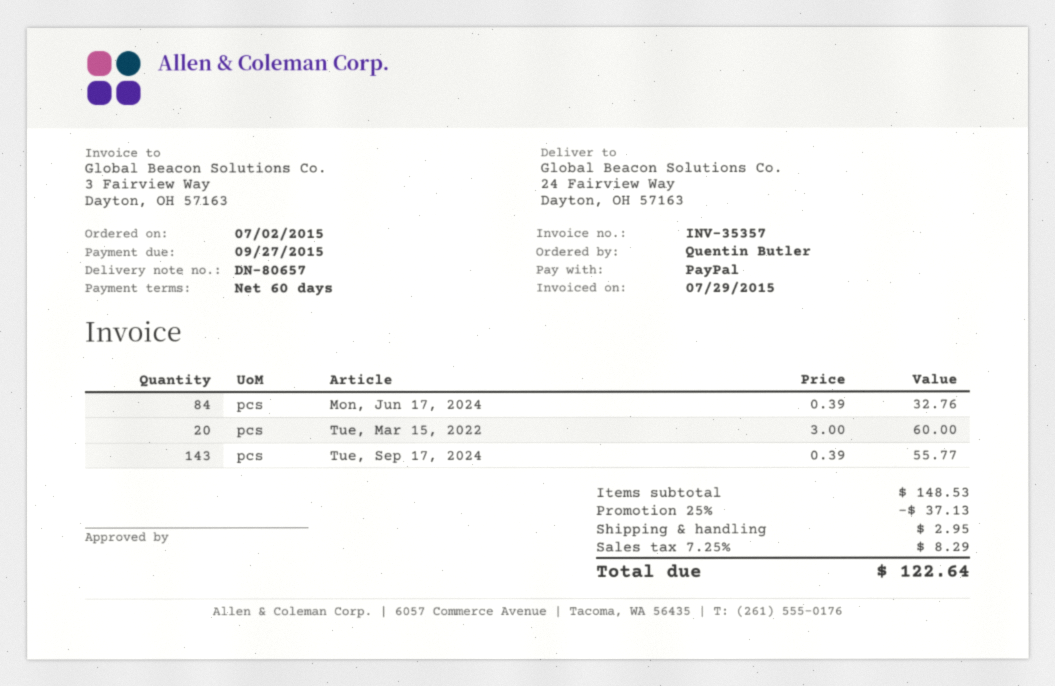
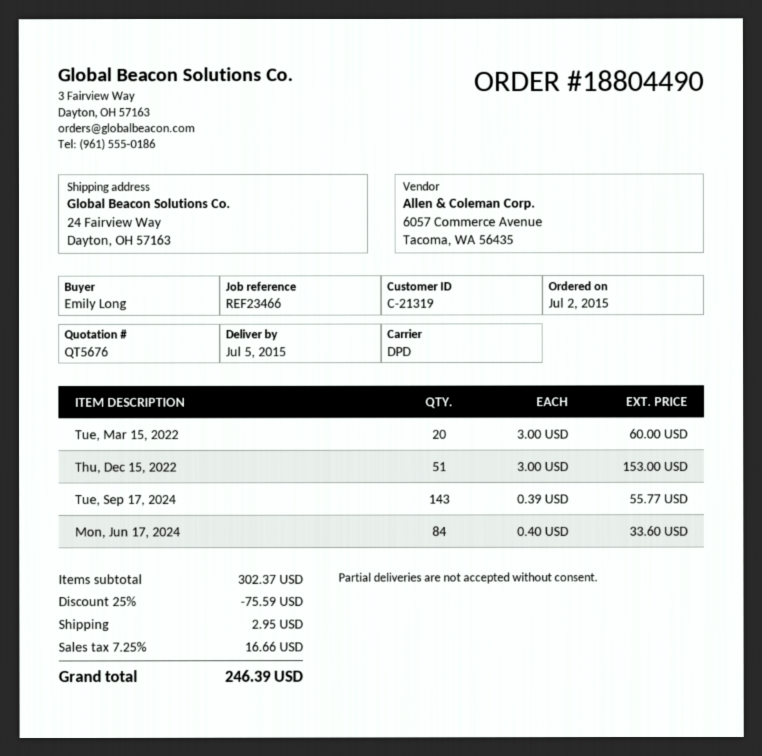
ordered by: Quentin Butler -> Emily Long
Mon, Jun 17, 2024: 84 x 0.39 = 32.76 -> 84 x 0.40 = 33.60
Thu, Dec 15, 2022: none -> 51 x 3.00 = 153.00
subtotal: 148.53 -> 302.37
discount: 25% = 37.13 -> 25% = 75.59
tax: 7.25% = 8.29 -> 7.25% = 16.66
total: 122.64 -> 246.39

